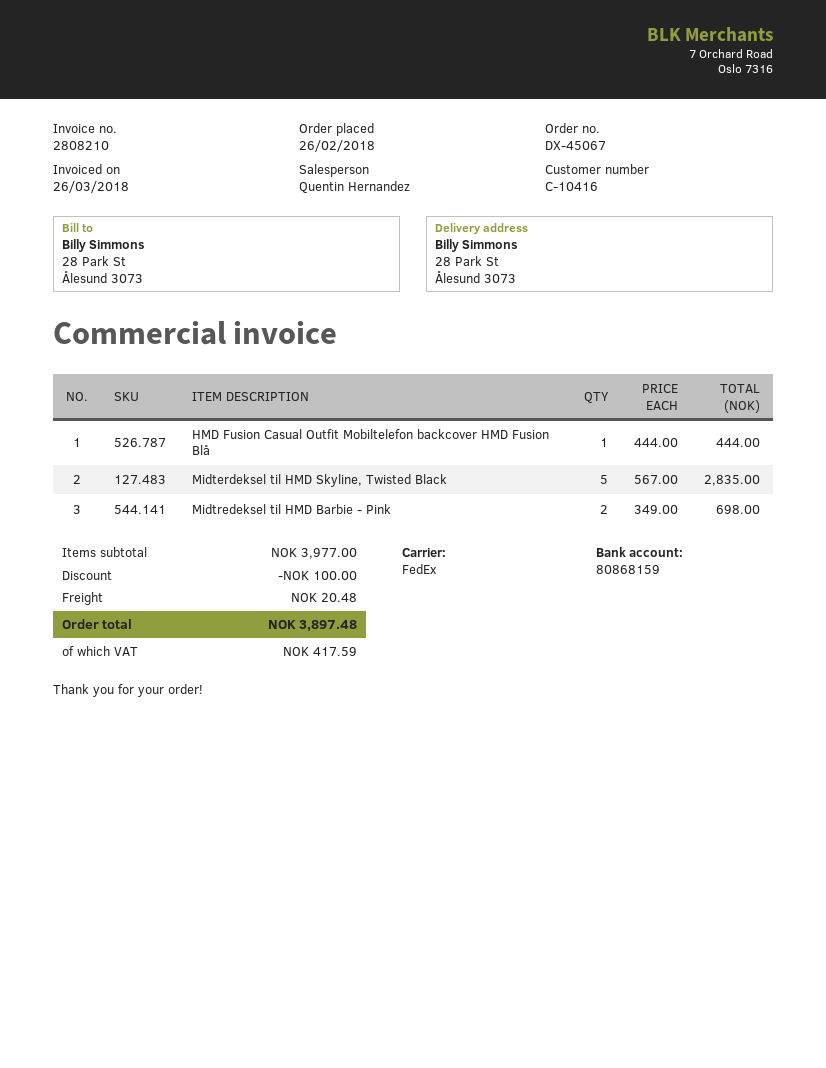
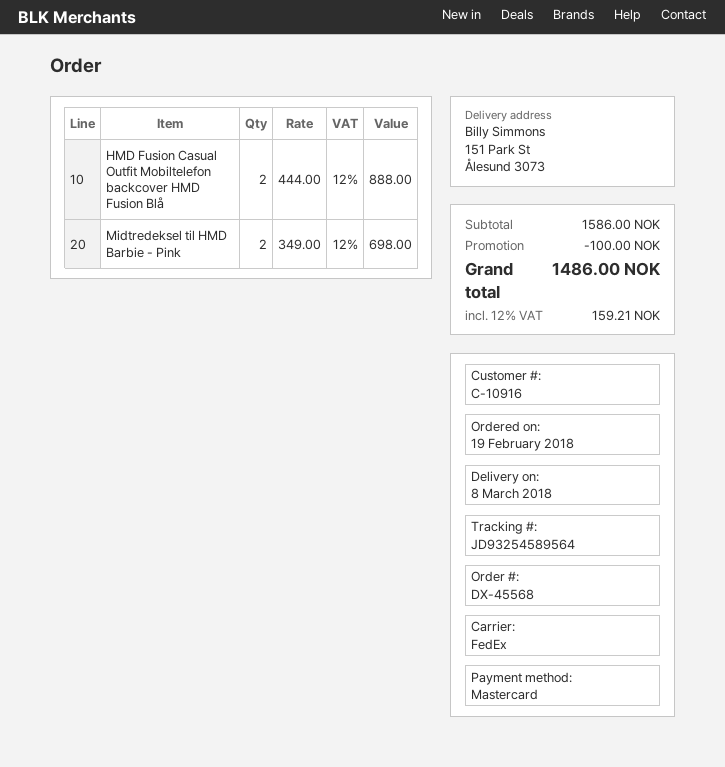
order number: DX-45067 -> DX-45568
order date: 2018-02-26 -> 2018-02-19
customer number: C-10416 -> C-10916
ship to: 28 Park St, Ålesund 3073 -> 151 Park St, Ålesund 3073
HMD Fusion Casual Outfit Mobiltelefon backcover HMD Fusion Blå: 1 x 444.00 = 444.00 -> 2 x 444.00 = 888.00
Midterdeksel til HMD Skyline, Twisted Black: 5 x 567.00 = 2835.00 -> none
subtotal: 3977.00 -> 1586.00
shipping: 20.48 -> none
tax: 417.59 -> 159.21
total: 3897.48 -> 1486.00

